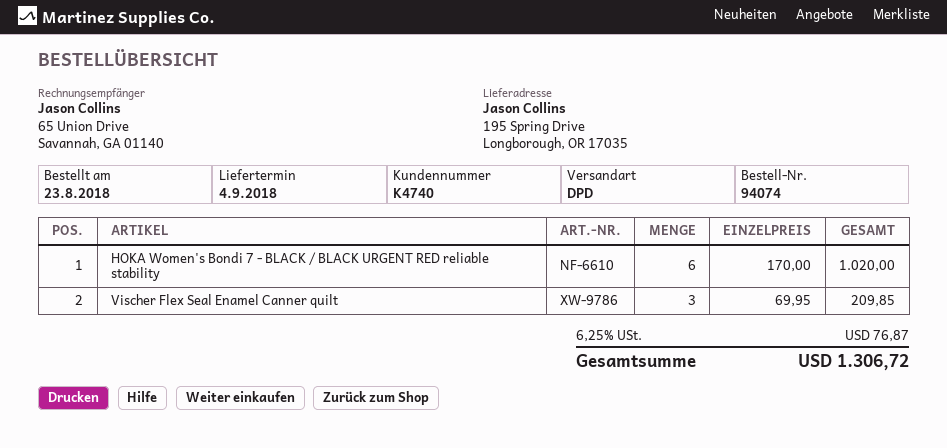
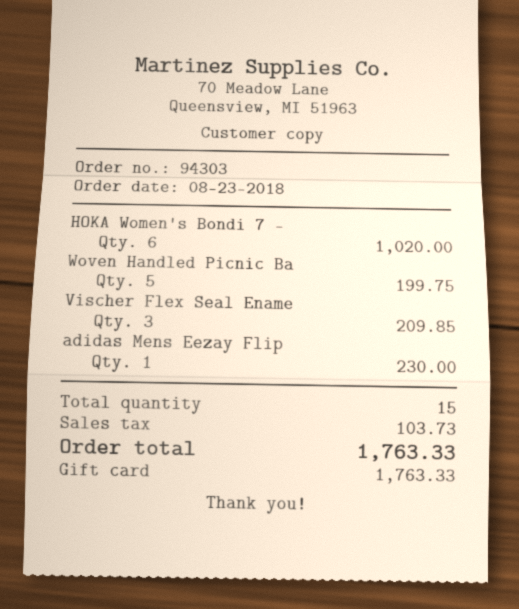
order number: 94074 -> 94303
Woven Handled Picnic Ba: none -> 5 for 199.75
adidas Mens Eezay Flip: none -> 1 for 230.00
tax: 76.87 -> 103.73
total: 1306.72 -> 1763.33

